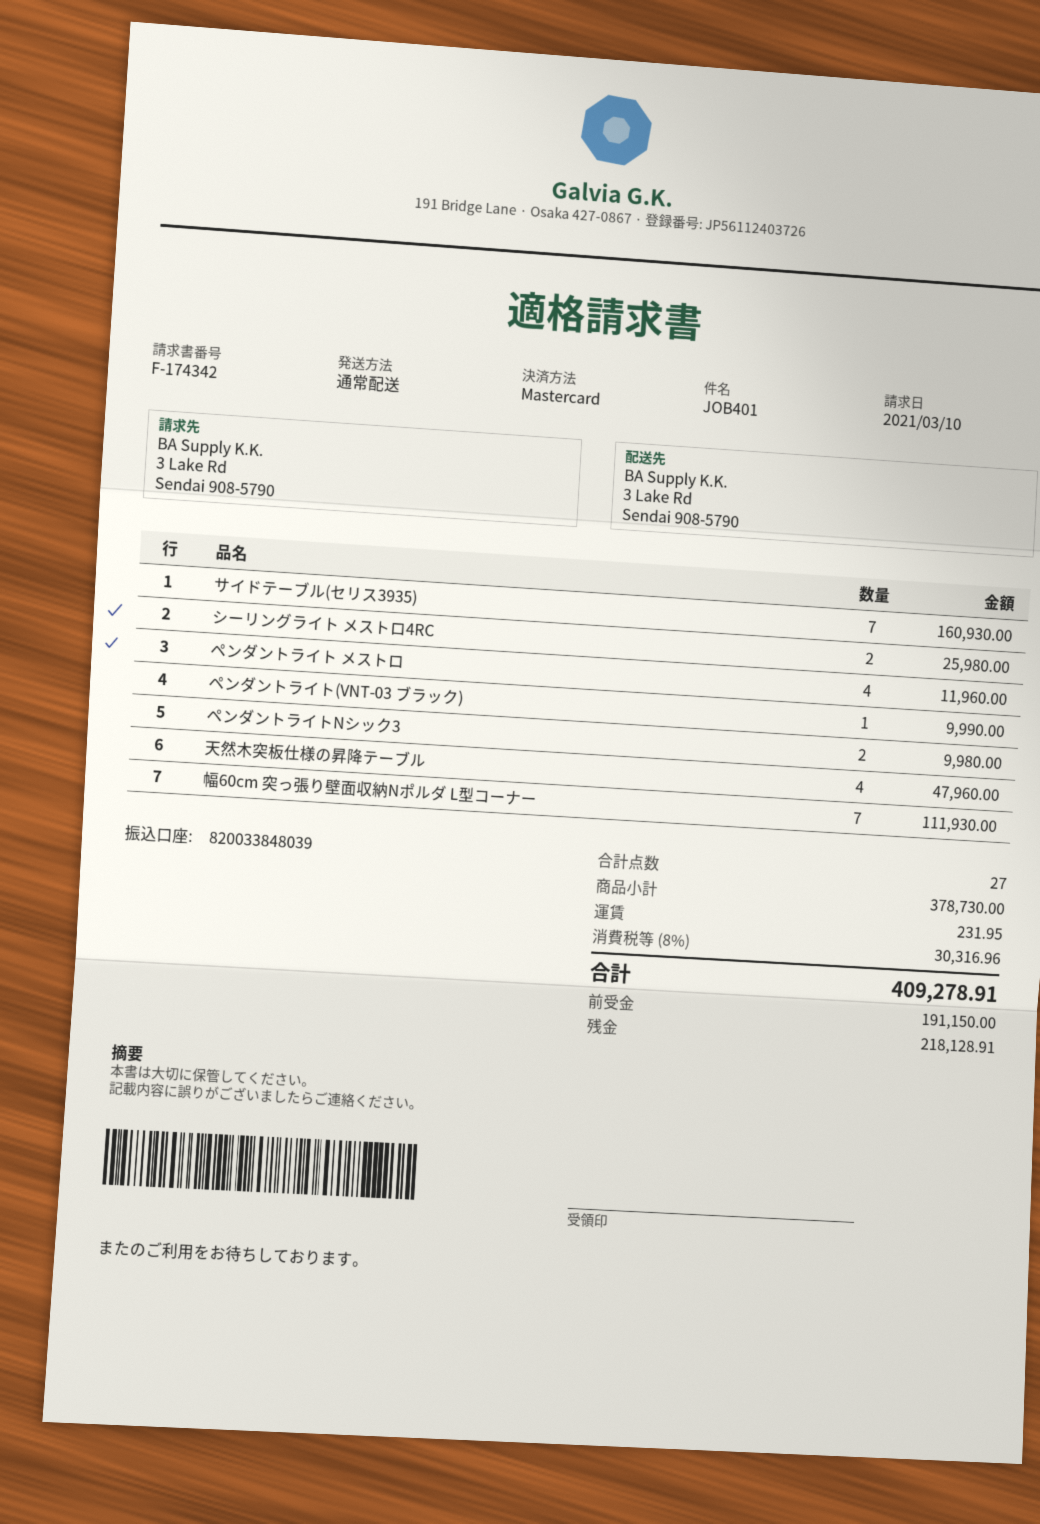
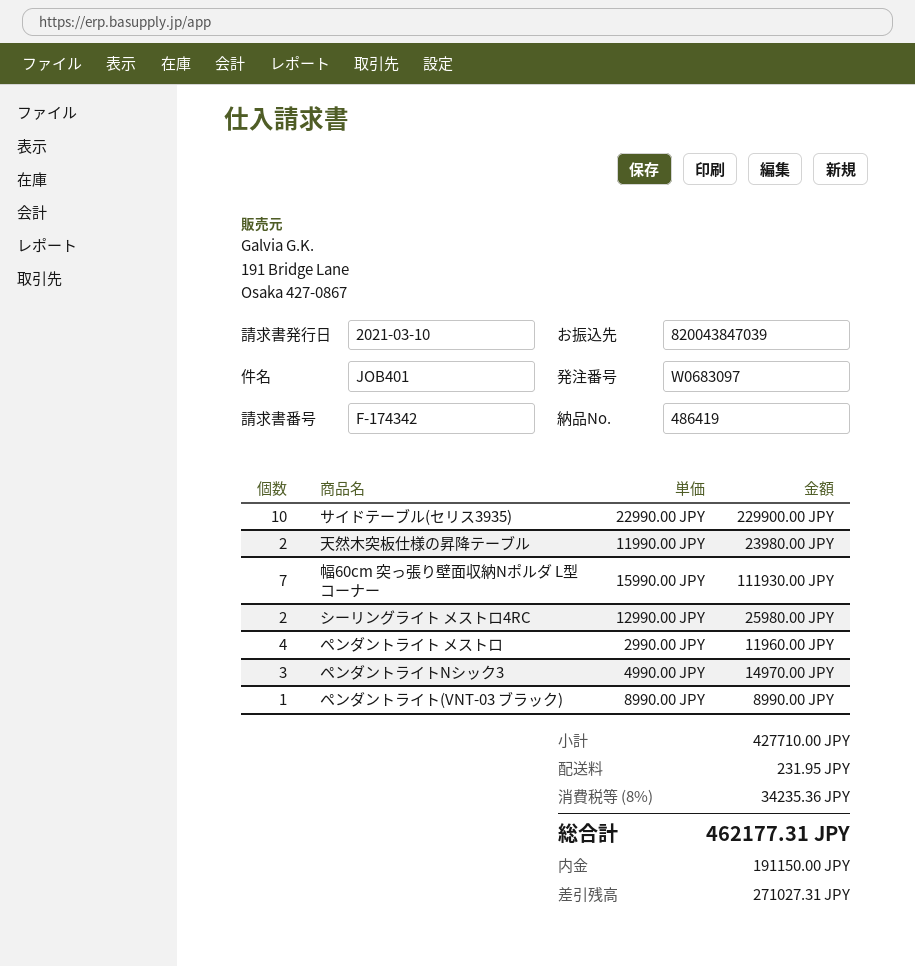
bank account: 820033848039 -> 820043847039
サイドテーブル(セリス3935): 7 for 160930.00 -> 10 for 229900.00
ペンダントライト(VNT-03 ブラック): 1 for 9990.00 -> 1 for 8990.00
ペンダントライトNシック3: 2 for 9980.00 -> 3 for 14970.00
天然木突板仕様の昇降テーブル: 4 for 47960.00 -> 2 for 23980.00
subtotal: 378730.00 -> 427710.00
tax: 8% = 30316.96 -> 8% = 34235.36
total: 409278.91 -> 462177.31
balance: 218128.91 -> 271027.31

